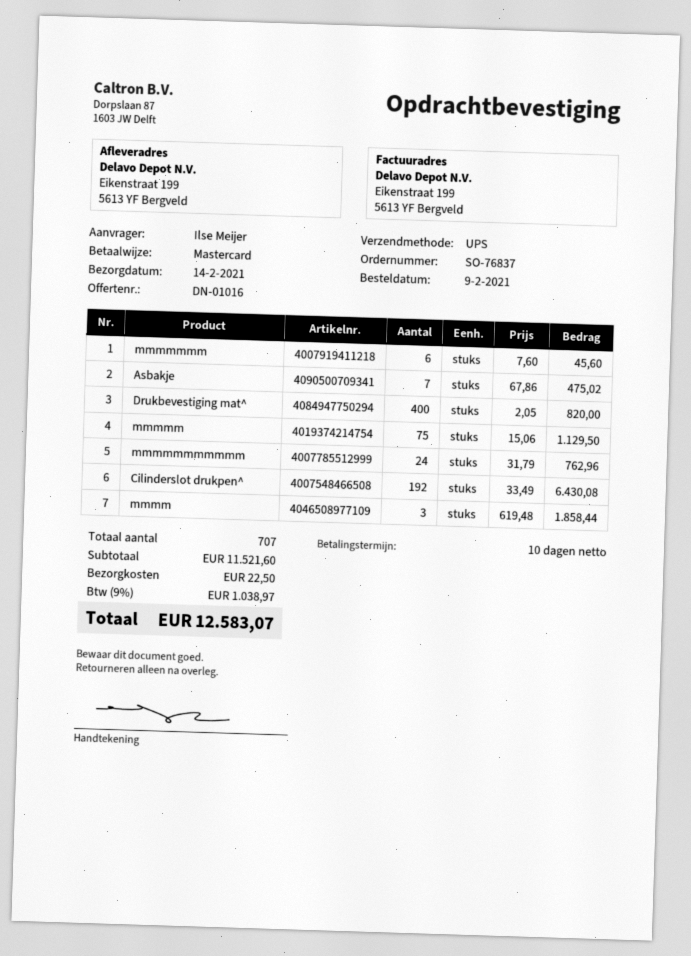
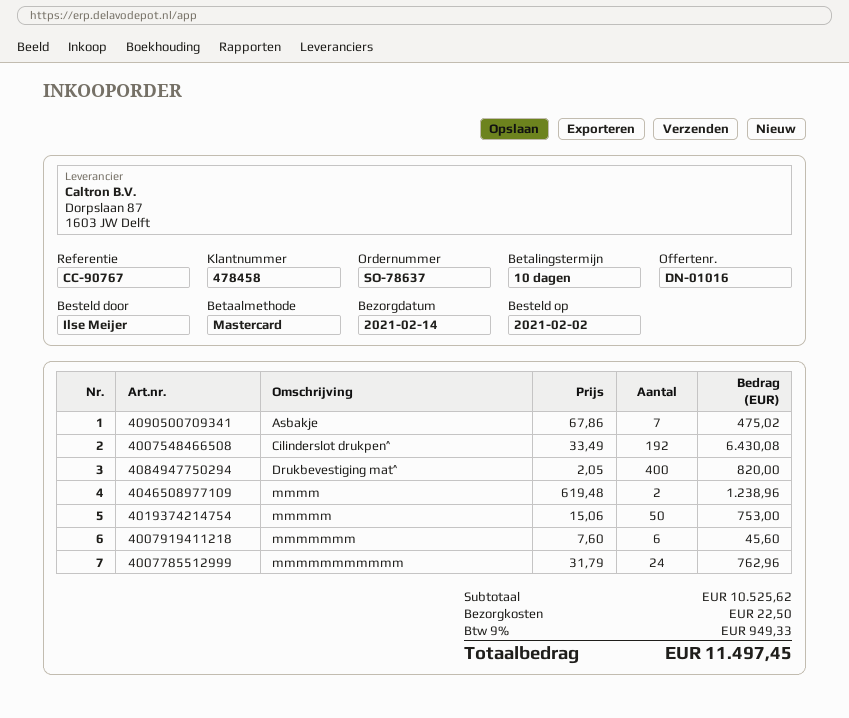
order number: SO-76837 -> SO-78637
order date: 2021-02-09 -> 2021-02-02
mmmmm: 75 x 15.06 = 1129.50 -> 50 x 15.06 = 753.00
mmmm: 3 x 619.48 = 1858.44 -> 2 x 619.48 = 1238.96
subtotal: 11521.60 -> 10525.62
tax: 9% = 1038.97 -> 9% = 949.33
total: 12583.07 -> 11497.45

